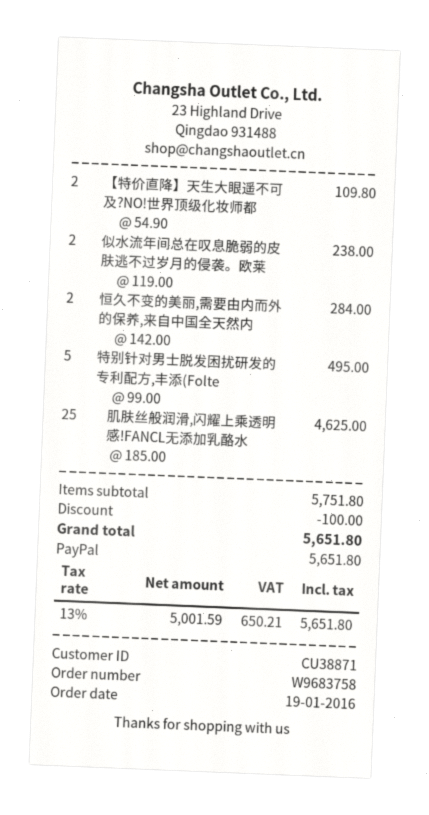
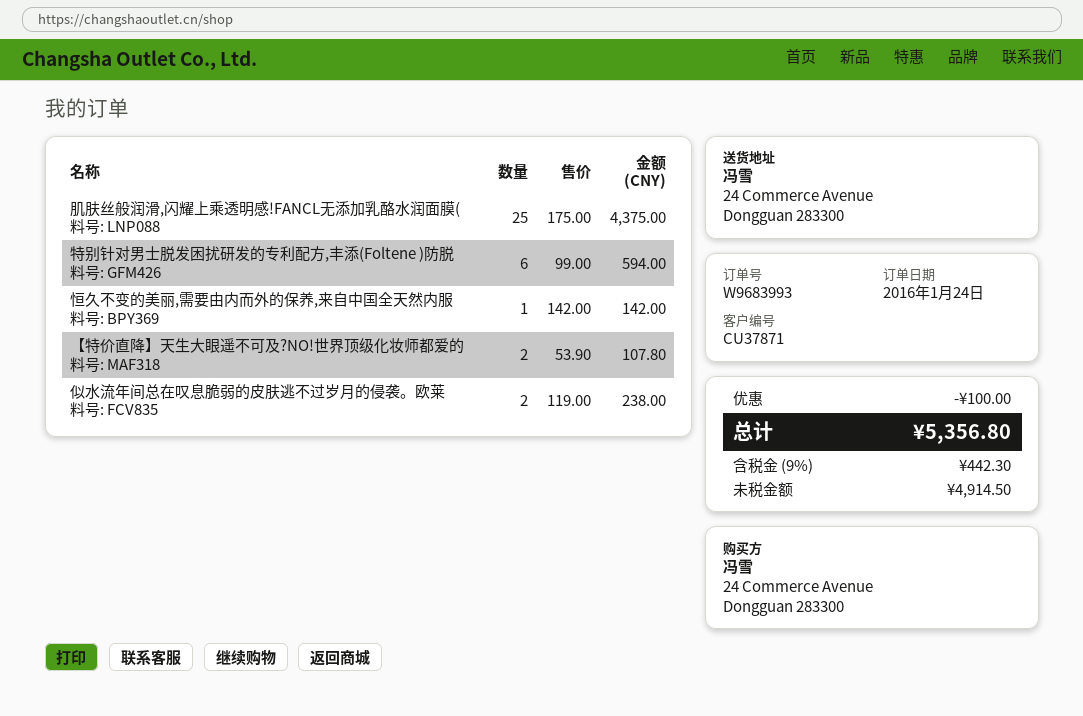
order number: W9683758 -> W9683993
order date: 2016-01-19 -> 2016-01-24
customer number: CU38871 -> CU37871
【特价直降】天生大眼遥不可及?NO!世界顶级化妆师都: 2 x 54.90 = 109.80 -> 2 x 53.90 = 107.80
恒久不变的美丽,需要由内而外的保养,来自中国全天然内: 2 x 142.00 = 284.00 -> 1 x 142.00 = 142.00
特别针对男士脱发困扰研发的专利配方,丰添(Folte: 5 x 99.00 = 495.00 -> 6 x 99.00 = 594.00
肌肤丝般润滑,闪耀上乘透明感!FANCL无添加乳酪水: 25 x 185.00 = 4625.00 -> 25 x 175.00 = 4375.00
net: 5001.59 -> 4914.50
tax: 13% = 650.21 -> 9% = 442.30
total: 5651.80 -> 5356.80

